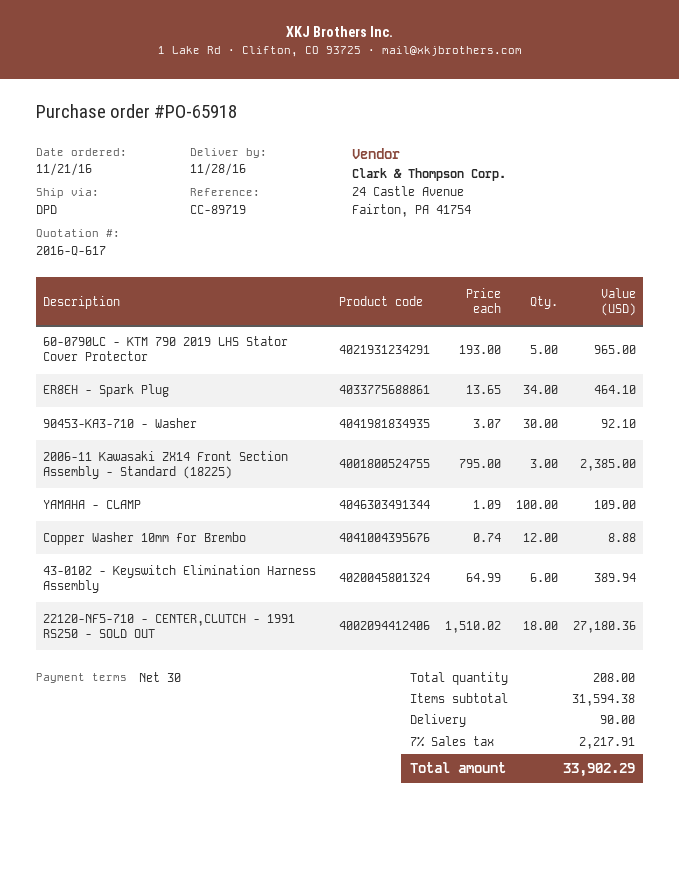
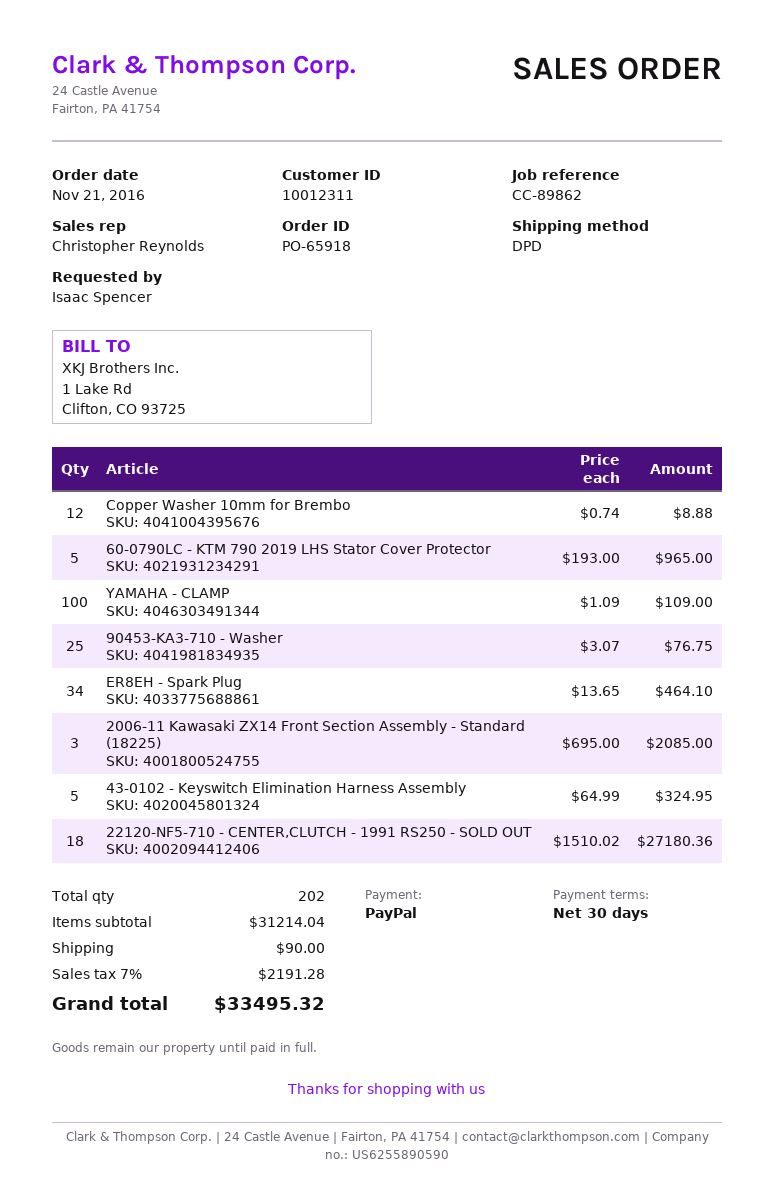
reference: CC-89719 -> CC-89862
90453-KA3-710 - Washer: 30 x 3.07 = 92.10 -> 25 x 3.07 = 76.75
2006-11 Kawasaki ZX14 Front Section Assembly - Standard (18225): 3 x 795.00 = 2385.00 -> 3 x 695.00 = 2085.00
43-0102 - Keyswitch Elimination Harness Assembly: 6 x 64.99 = 389.94 -> 5 x 64.99 = 324.95
total quantity: 208 -> 202
subtotal: 31594.38 -> 31214.04
tax: 7% = 2217.91 -> 7% = 2191.28
total: 33902.29 -> 33495.32

